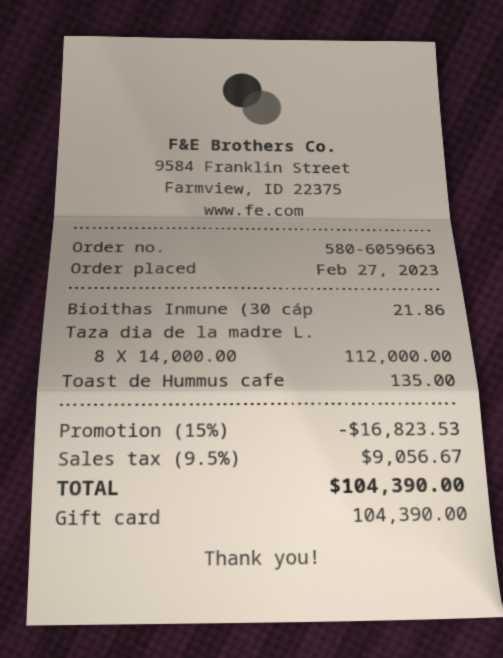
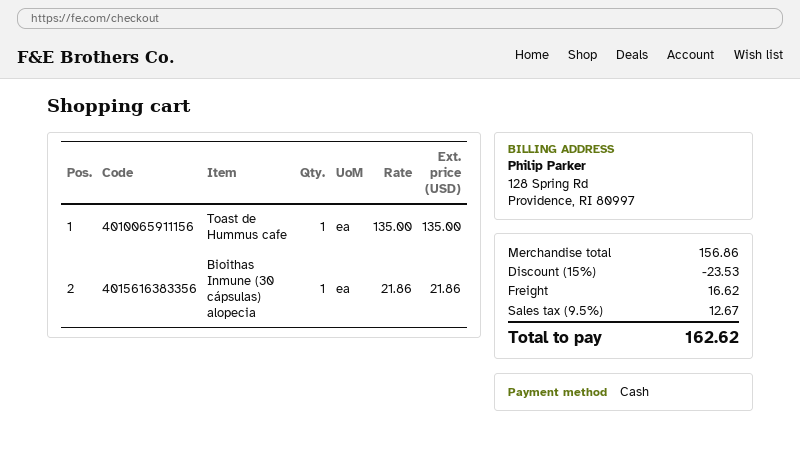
payment method: gift card -> cash
Taza dia de la madre L.: 8 x 14000.00 = 112000.00 -> none
discount: 15% = 16823.53 -> 15% = 23.53
shipping: none -> 16.62
tax: 9.5% = 9056.67 -> 9.5% = 12.67
total: 104390.00 -> 162.62

